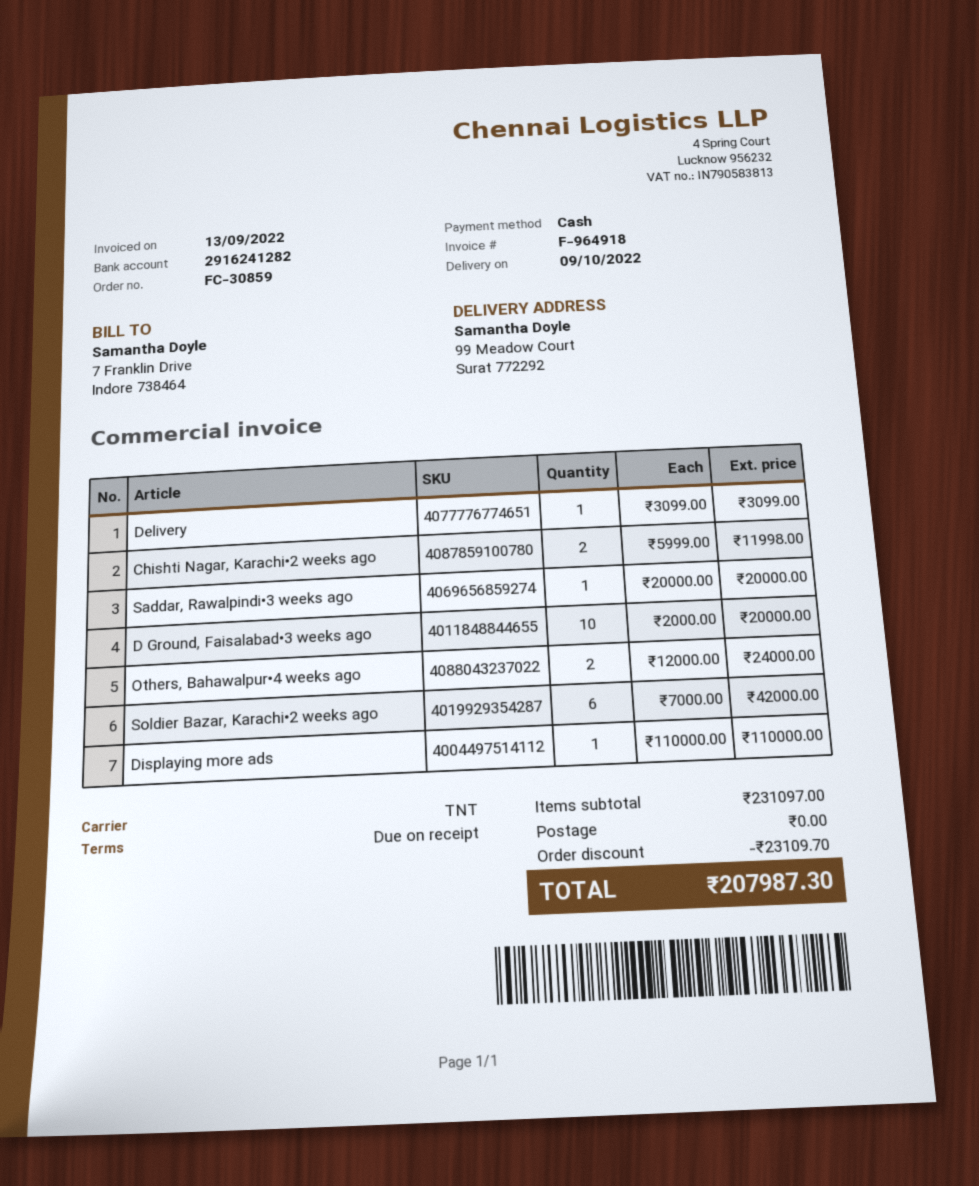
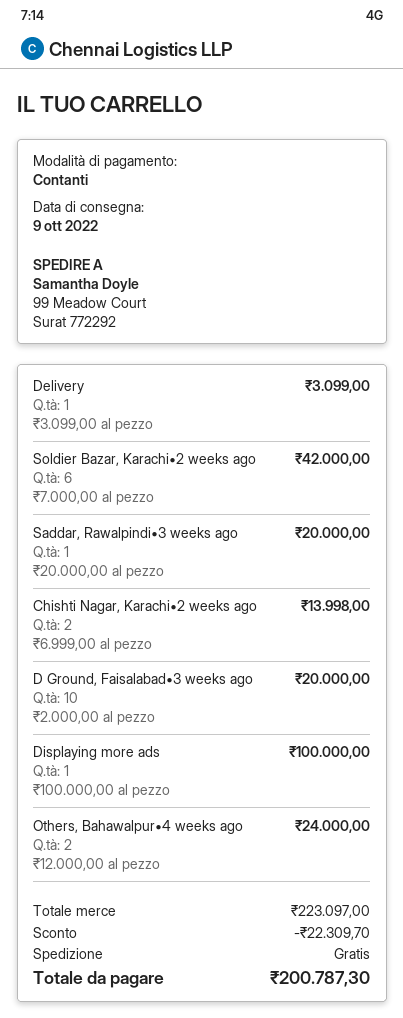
Chishti Nagar, Karachi•2 weeks ago: 2 x 5999.00 = 11998.00 -> 2 x 6999.00 = 13998.00
Displaying more ads: 1 x 110000.00 = 110000.00 -> 1 x 100000.00 = 100000.00
subtotal: 231097.00 -> 223097.00
discount: 23109.70 -> 22309.70
total: 207987.30 -> 200787.30

